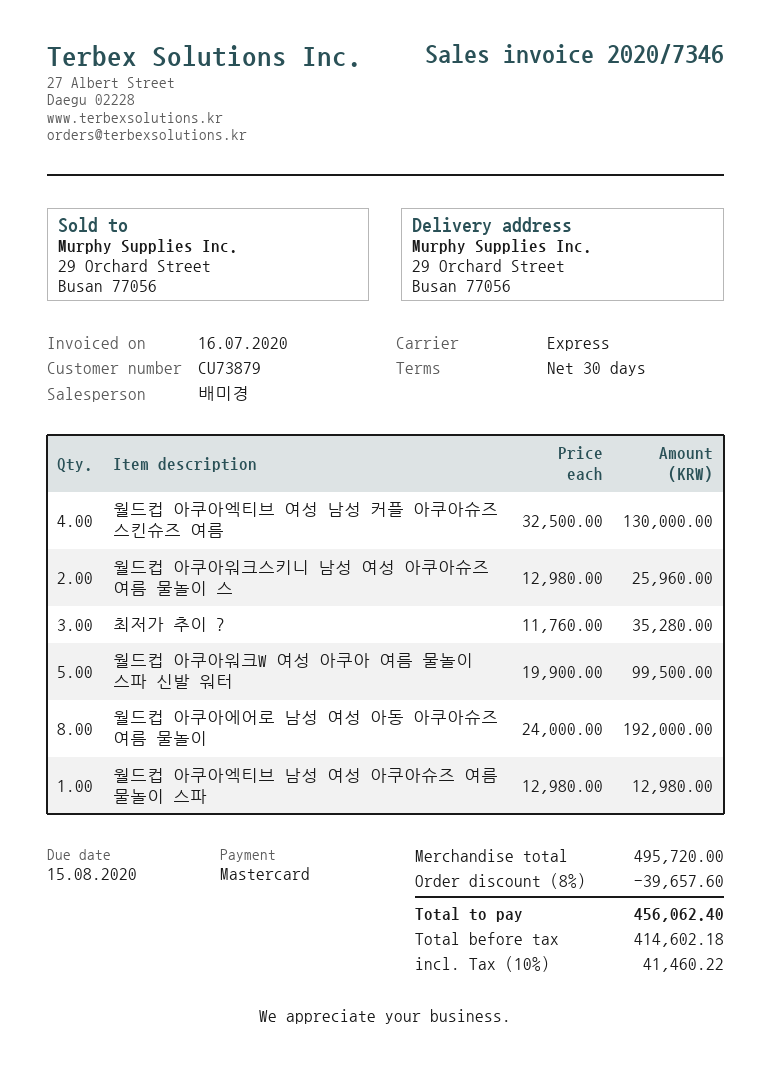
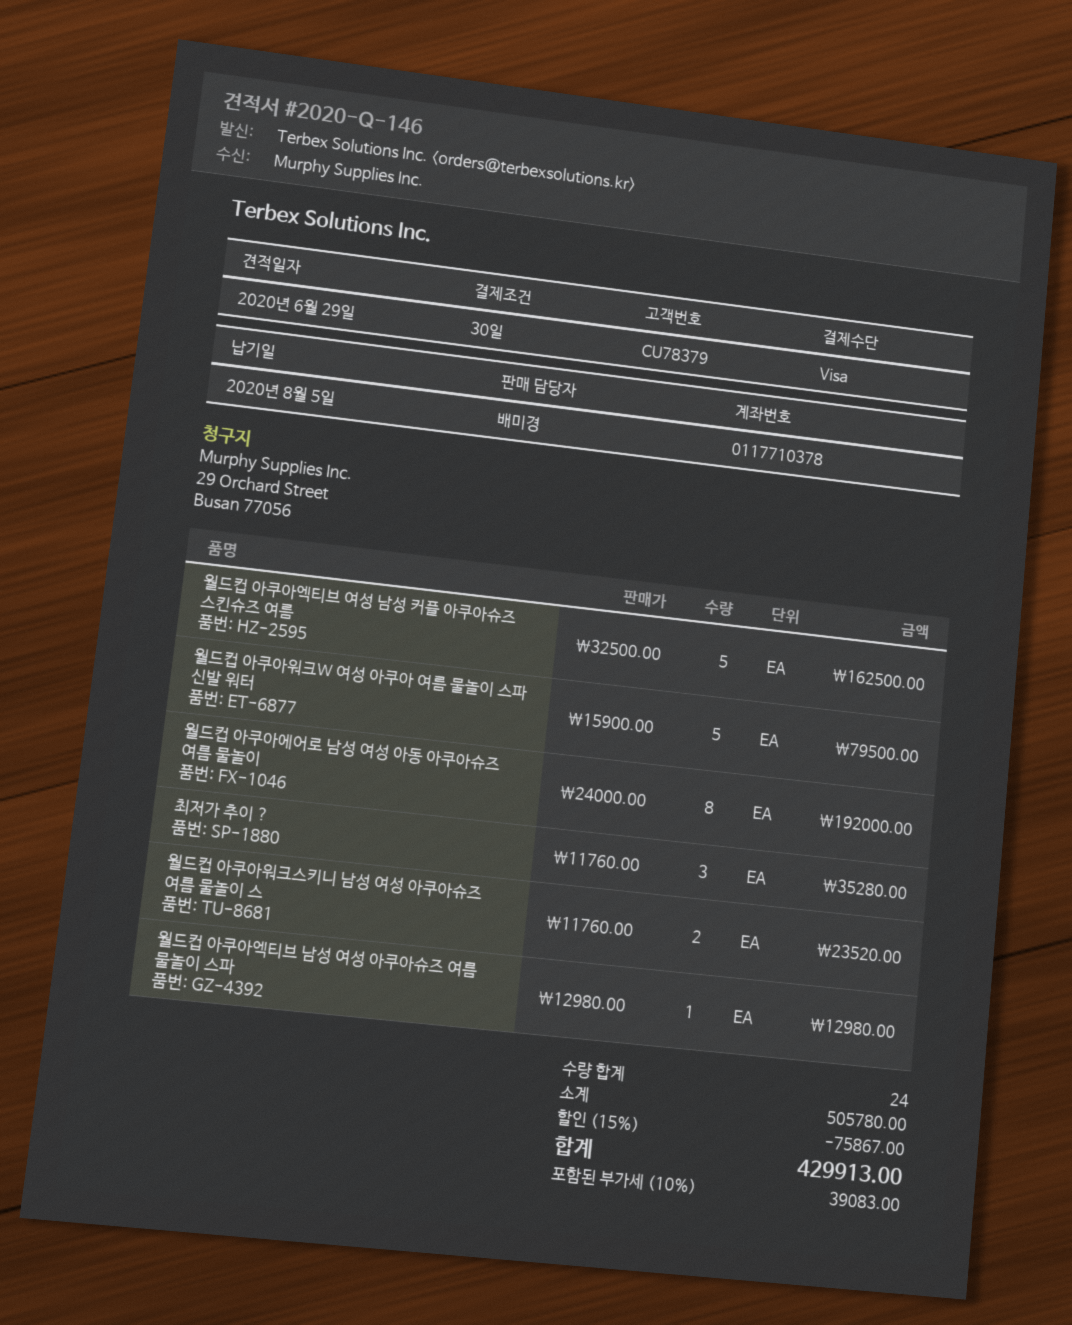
customer number: CU73879 -> CU78379
payment method: Mastercard -> Visa
월드컵 아쿠아엑티브 여성 남성 커플 아쿠아슈즈 스킨슈즈 여름: 4 x 32500.00 = 130000.00 -> 5 x 32500.00 = 162500.00
월드컵 아쿠아워크스키니 남성 여성 아쿠아슈즈 여름 물놀이 스: 2 x 12980.00 = 25960.00 -> 2 x 11760.00 = 23520.00
월드컵 아쿠아워크W 여성 아쿠아 여름 물놀이 스파 신발 워터: 5 x 19900.00 = 99500.00 -> 5 x 15900.00 = 79500.00
subtotal: 495720.00 -> 505780.00
discount: 8% = 39657.60 -> 15% = 75867.00
tax: 10% = 41460.22 -> 10% = 39083.00
total: 456062.40 -> 429913.00

